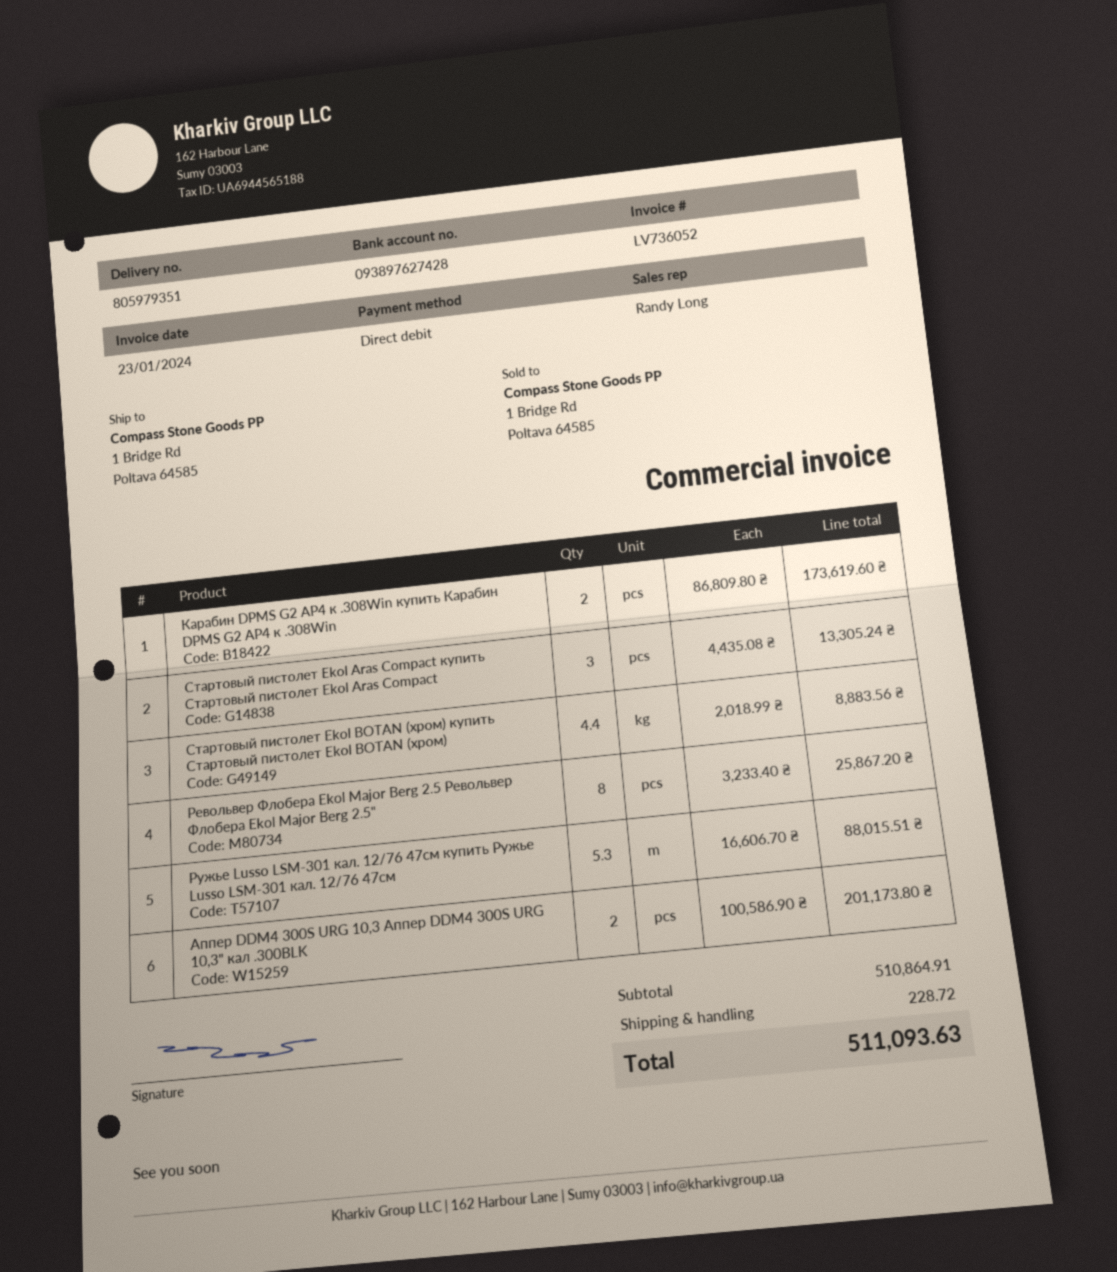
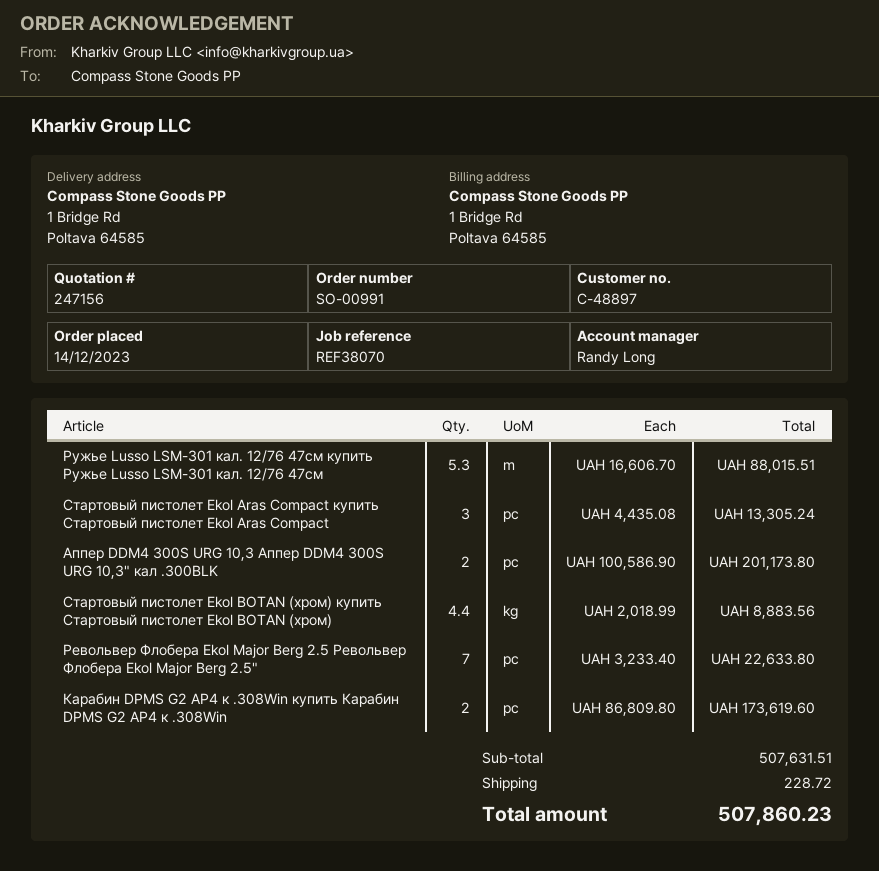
Револьвер Флобера Ekol Major Berg 2.5 Револьвер Флобера Ekol Major Berg 2.5": 8 x 3233.40 = 25867.20 -> 7 x 3233.40 = 22633.80
subtotal: 510864.91 -> 507631.51
total: 511093.63 -> 507860.23

